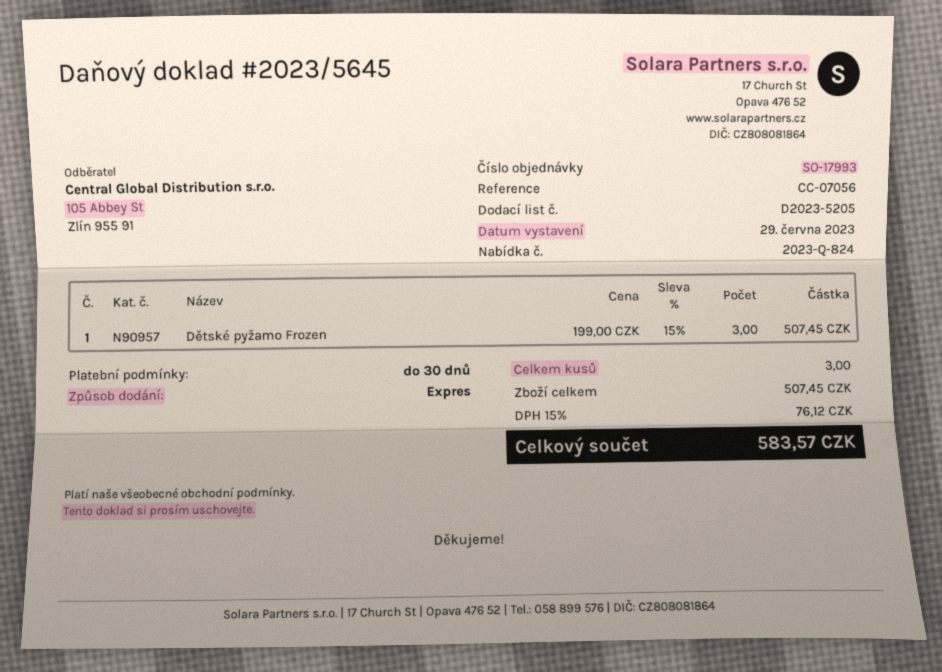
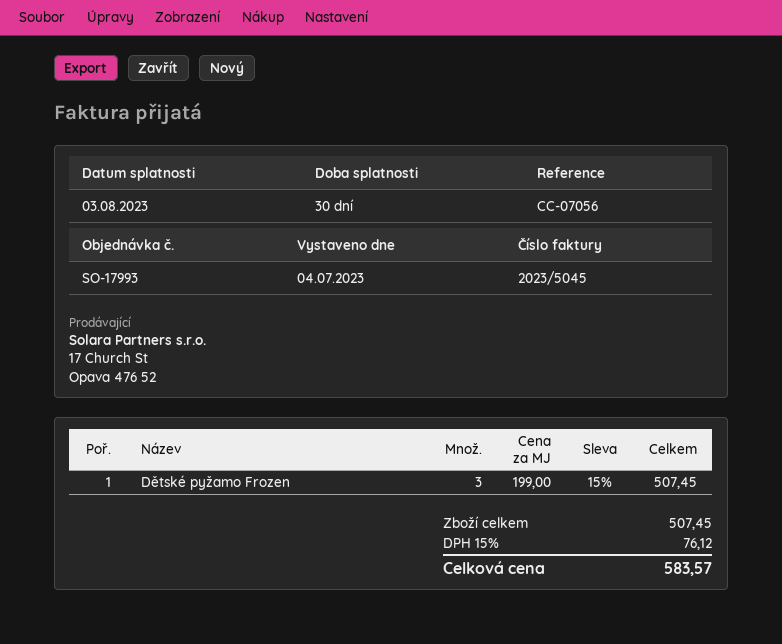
invoice number: 2023/5645 -> 2023/5045
invoice date: 2023-06-29 -> 2023-07-04

